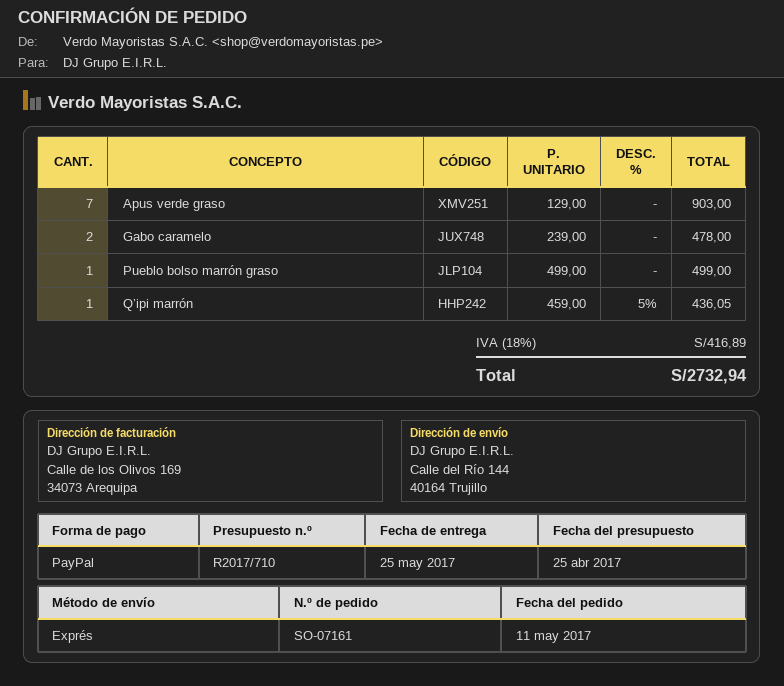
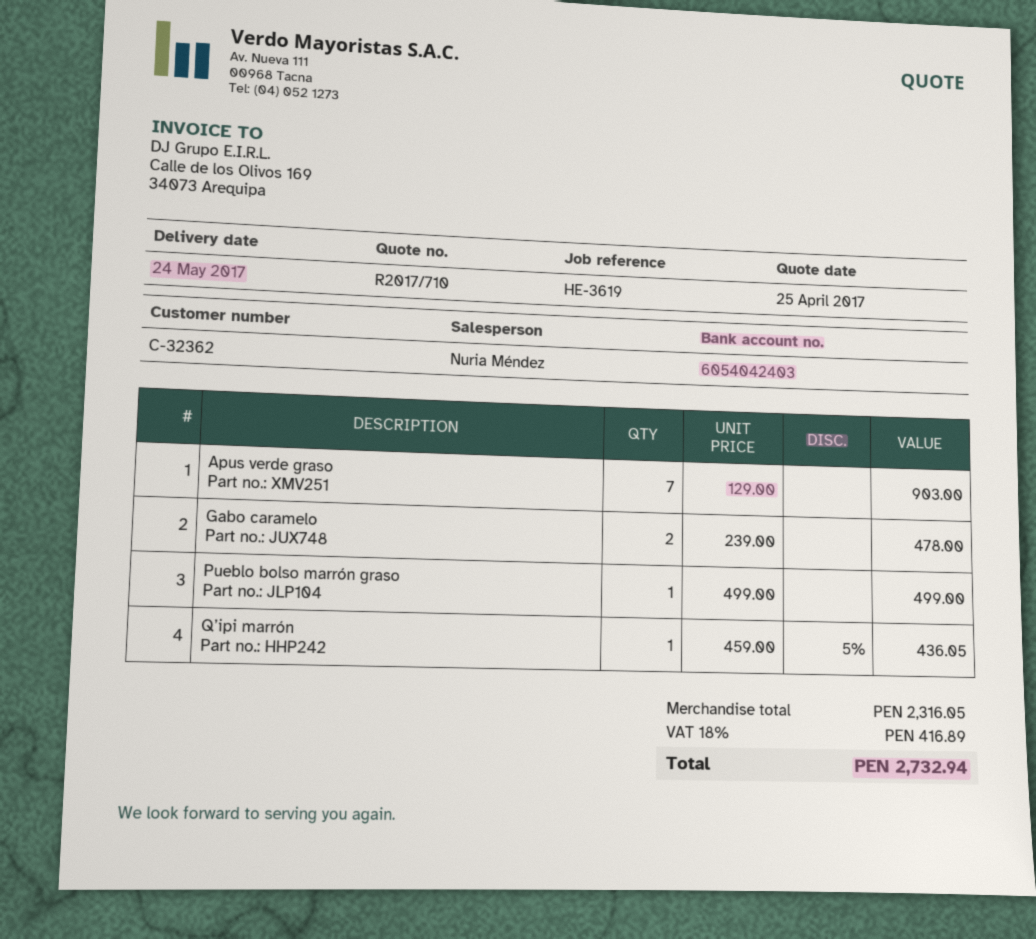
delivery date: 2017-05-25 -> 2017-05-24

